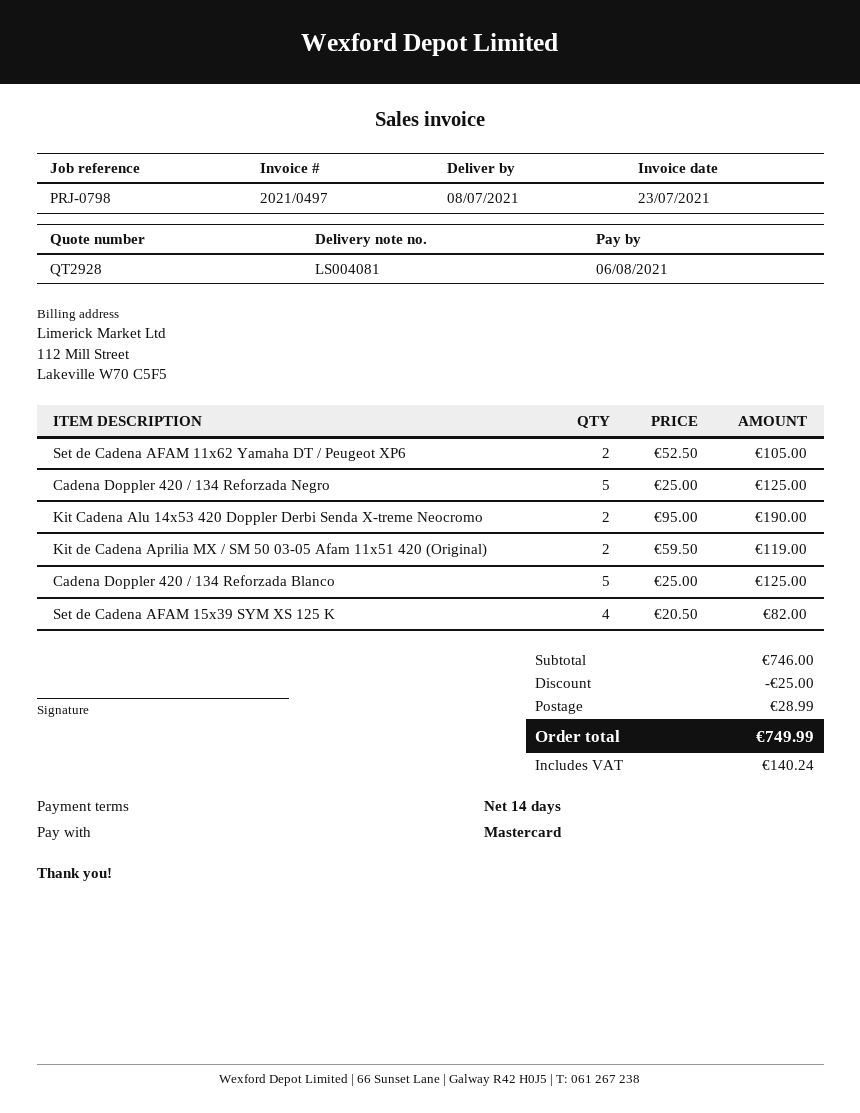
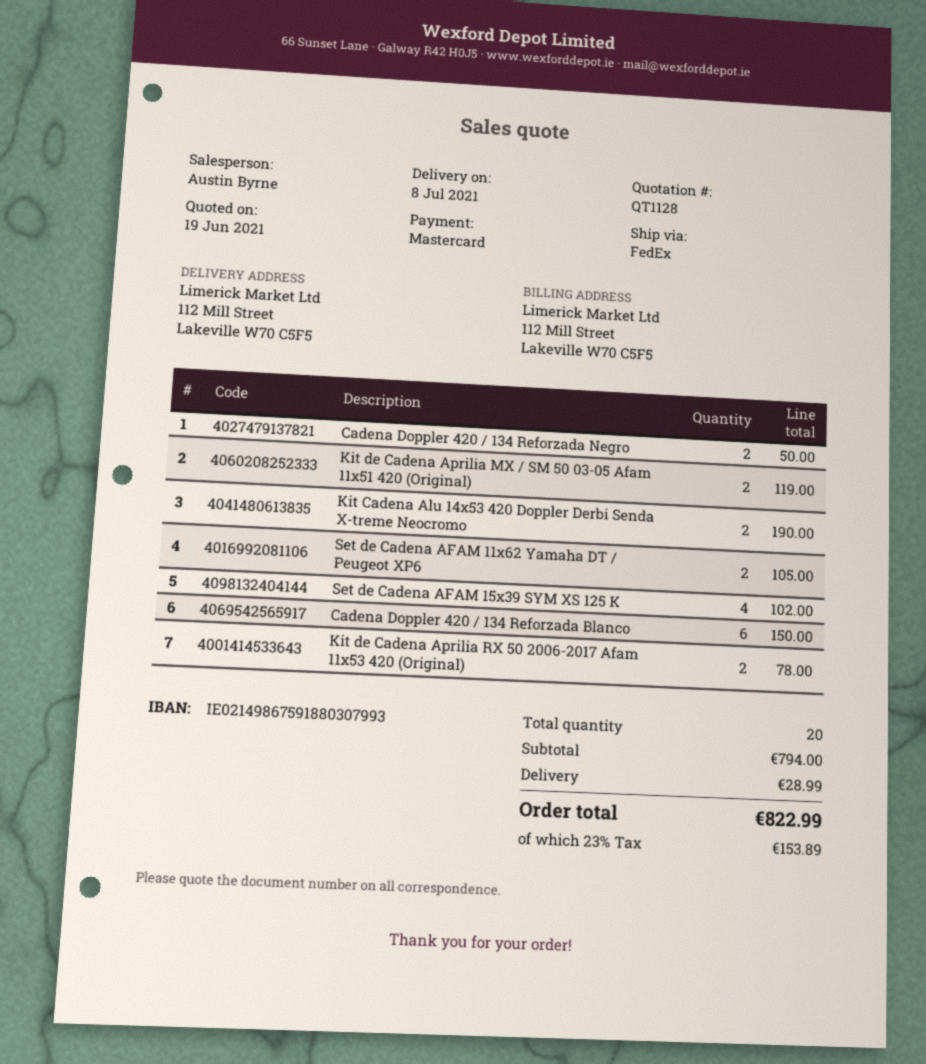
quote number: QT2928 -> QT1128
Cadena Doppler 420 / 134 Reforzada Negro: 5 for 125.00 -> 2 for 50.00
Cadena Doppler 420 / 134 Reforzada Blanco: 5 for 125.00 -> 6 for 150.00
Set de Cadena AFAM 15x39 SYM XS 125 K: 4 for 82.00 -> 4 for 102.00
Kit de Cadena Aprilia RX 50 2006-2017 Afam 11x53 420 (Original): none -> 2 for 78.00
subtotal: 746.00 -> 794.00
discount: 25.00 -> none
tax: 140.24 -> 153.89
total: 749.99 -> 822.99

